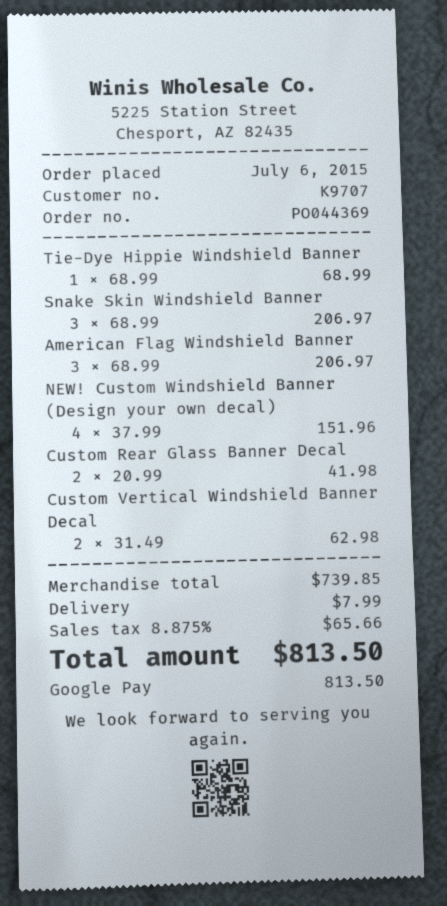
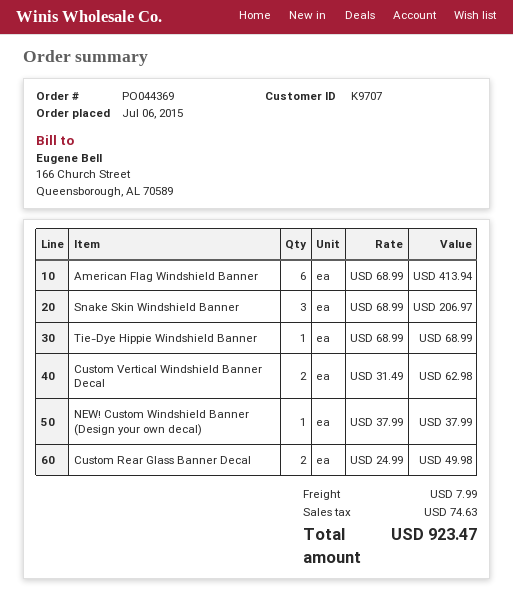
American Flag Windshield Banner: 3 x 68.99 = 206.97 -> 6 x 68.99 = 413.94
NEW! Custom Windshield Banner (Design your own decal): 4 x 37.99 = 151.96 -> 1 x 37.99 = 37.99
Custom Rear Glass Banner Decal: 2 x 20.99 = 41.98 -> 2 x 24.99 = 49.98
tax: 65.66 -> 74.63
total: 813.50 -> 923.47

